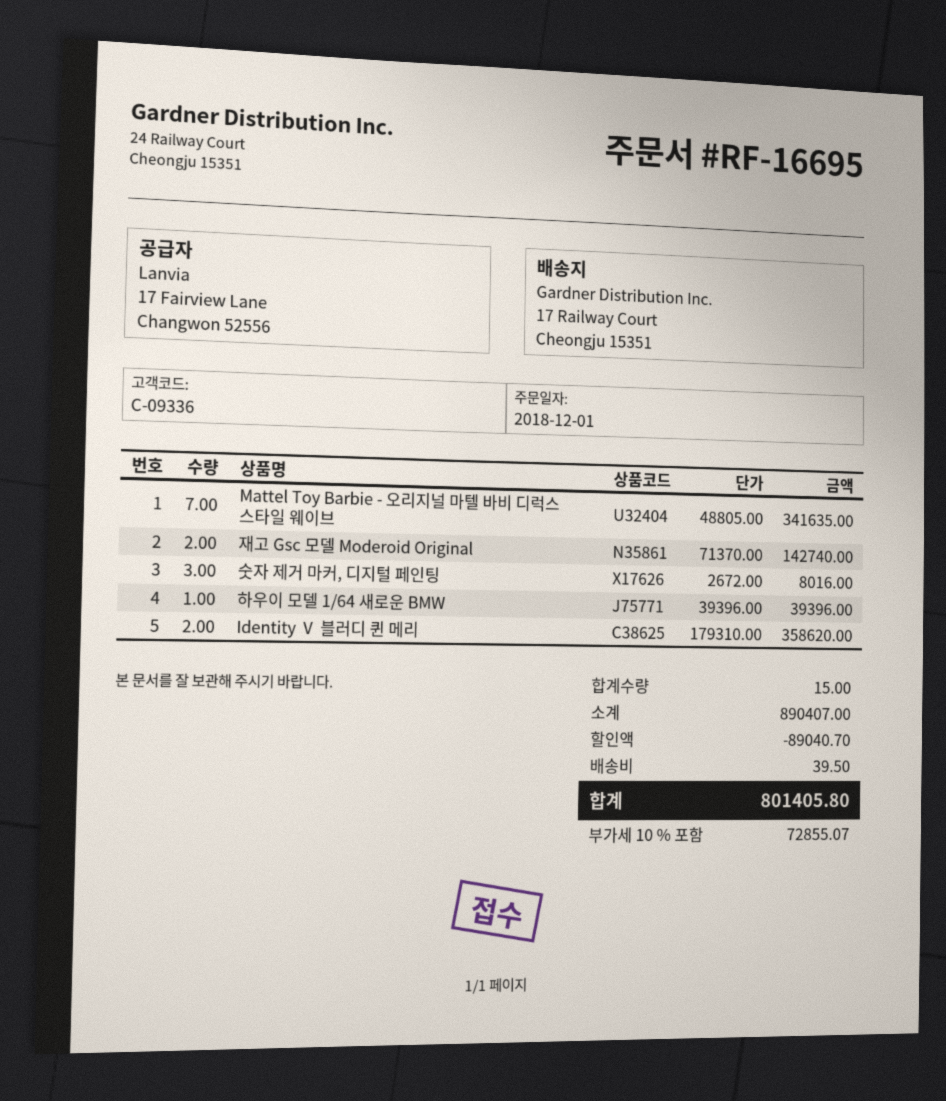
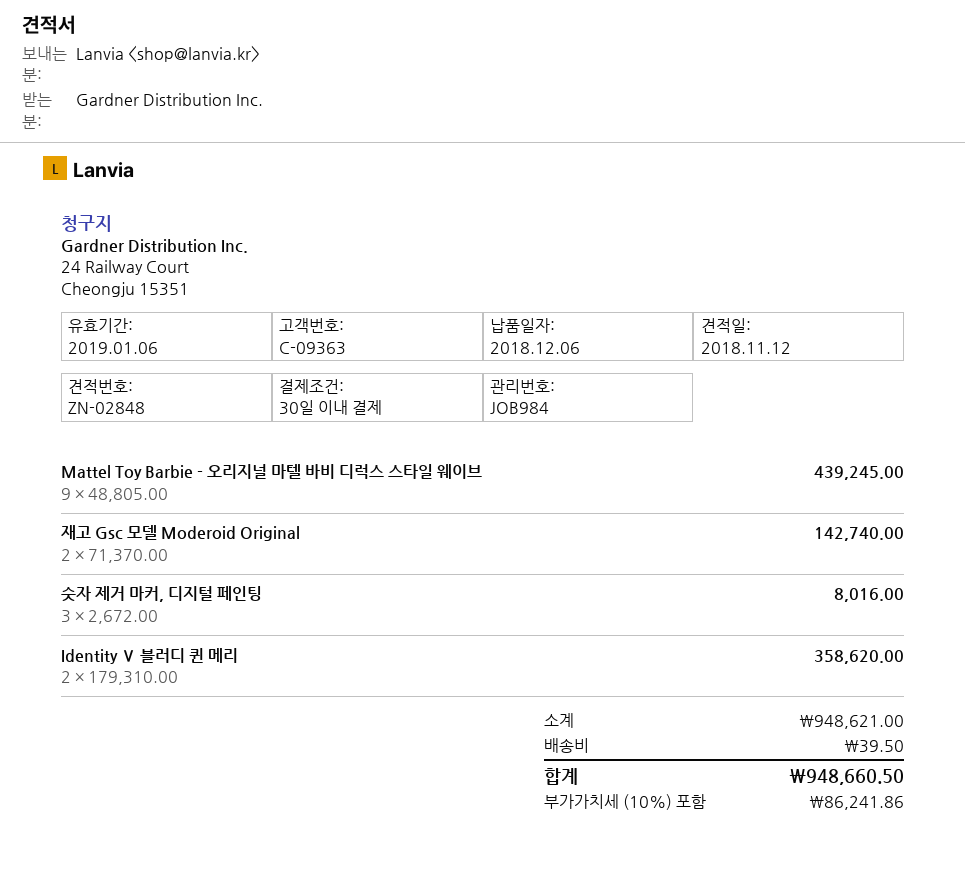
customer number: C-09336 -> C-09363
Mattel Toy Barbie - 오리지널 마텔 바비 디럭스 스타일 웨이브: 7 x 48805.00 = 341635.00 -> 9 x 48805.00 = 439245.00
하우이 모델 1/64 새로운 BMW: 1 x 39396.00 = 39396.00 -> none
subtotal: 890407.00 -> 948621.00
discount: 89040.70 -> none
tax: 10% = 72855.07 -> 10% = 86241.86
total: 801405.80 -> 948660.50

